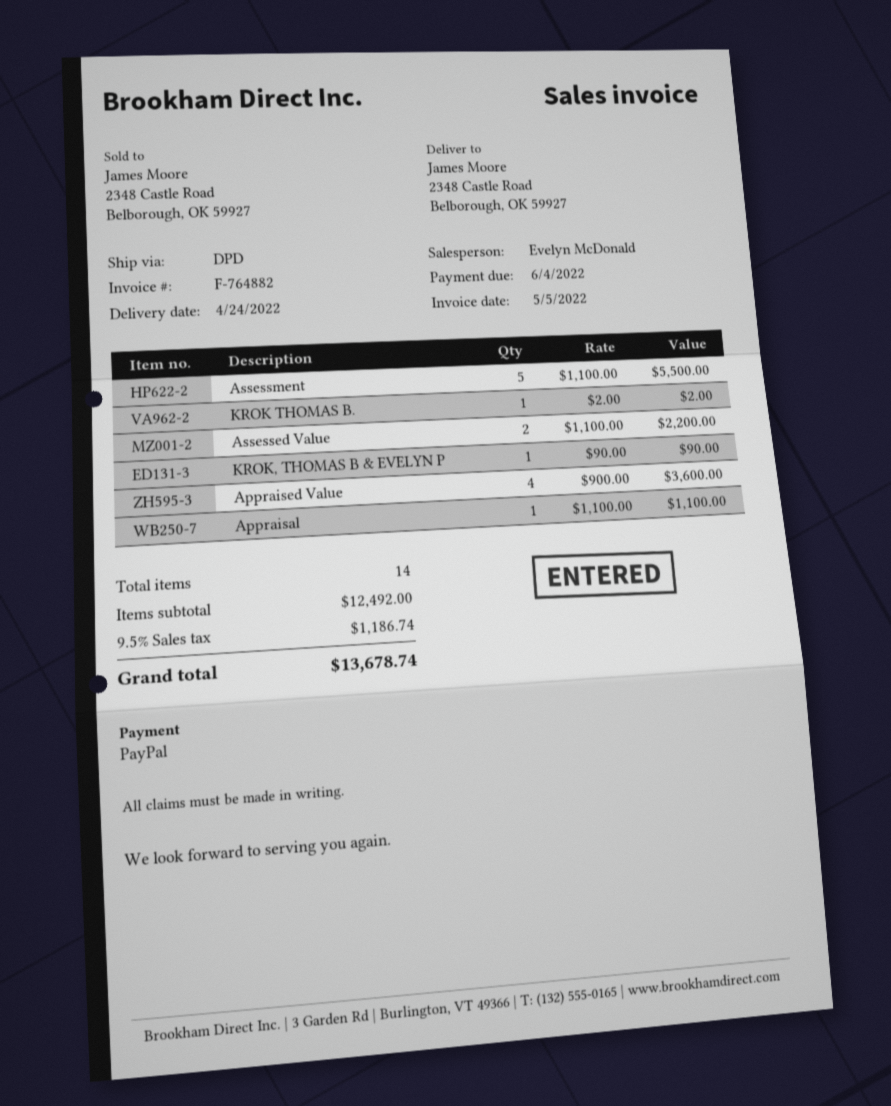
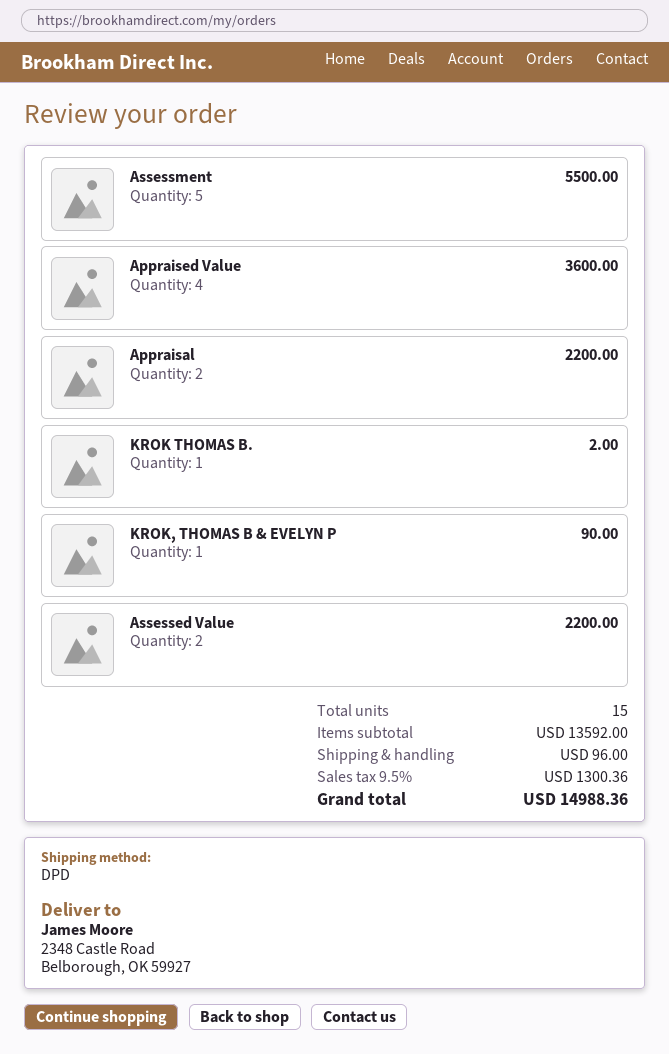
Appraisal: 1 for 1100.00 -> 2 for 2200.00
total quantity: 14 -> 15
subtotal: 12492.00 -> 13592.00
shipping: none -> 96.00
tax: 9.5% = 1186.74 -> 9.5% = 1300.36
total: 13678.74 -> 14988.36

